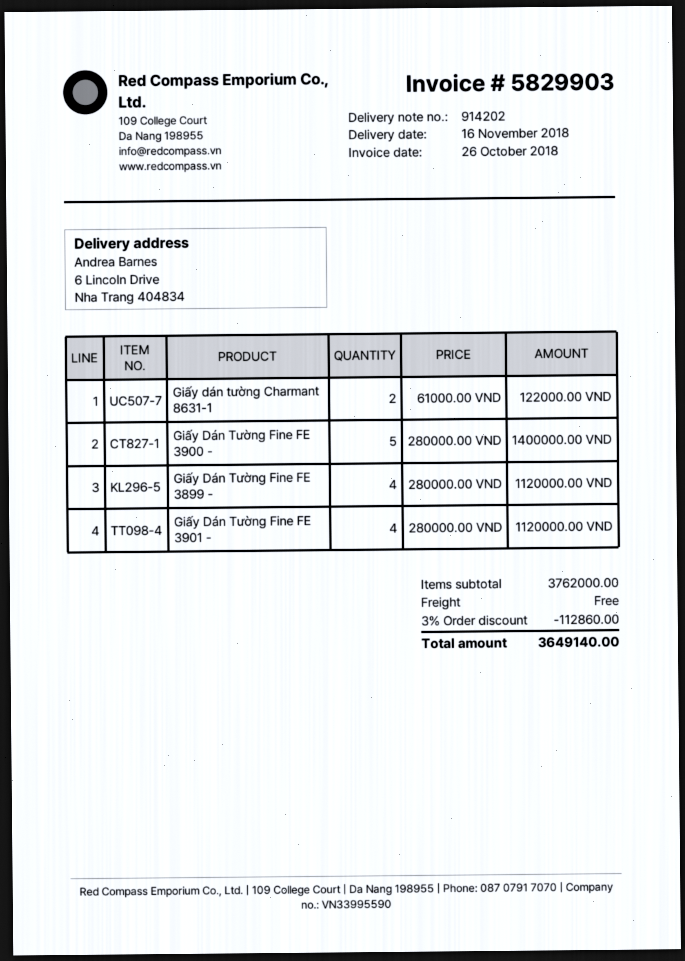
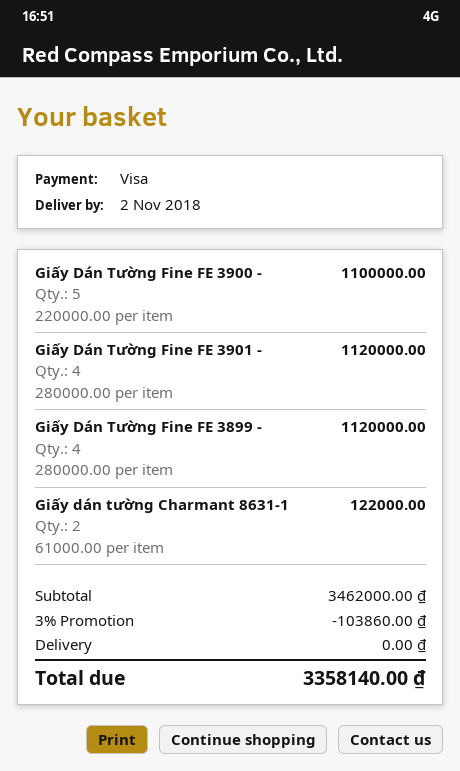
delivery date: 2018-11-16 -> 2018-11-02
Giấy Dán Tường Fine FE 3900 -: 5 x 280000.00 = 1400000.00 -> 5 x 220000.00 = 1100000.00
subtotal: 3762000.00 -> 3462000.00
discount: 3% = 112860.00 -> 3% = 103860.00
total: 3649140.00 -> 3358140.00

